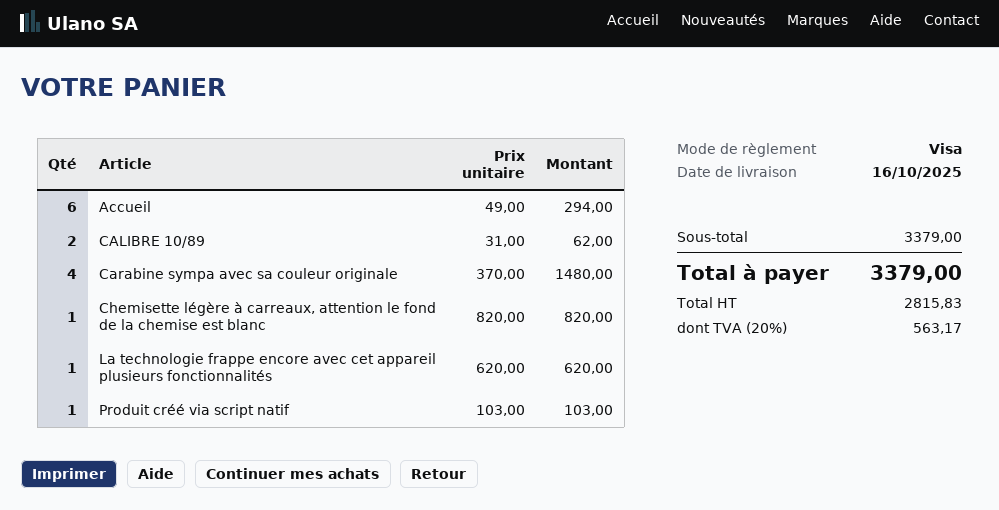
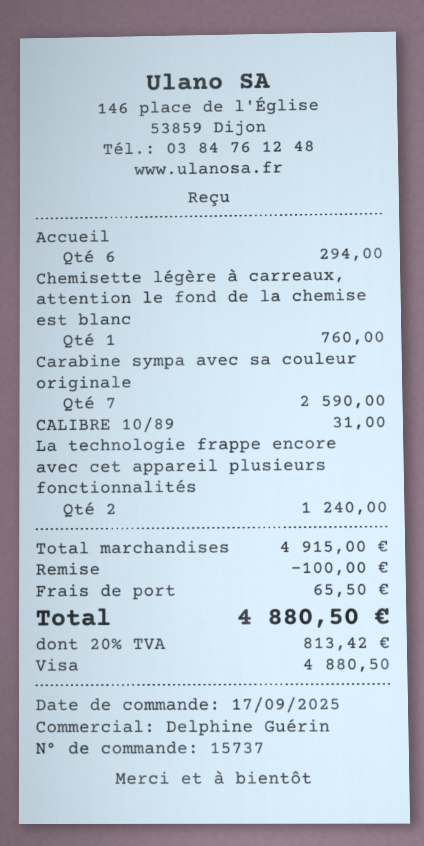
CALIBRE 10/89: 2 for 62.00 -> 1 for 31.00
Carabine sympa avec sa couleur originale: 4 for 1480.00 -> 7 for 2590.00
Chemisette légère à carreaux, attention le fond de la chemise est blanc: 1 for 820.00 -> 1 for 760.00
La technologie frappe encore avec cet appareil plusieurs fonctionnalités: 1 for 620.00 -> 2 for 1240.00
Produit créé via script natif: 1 for 103.00 -> none
subtotal: 3379.00 -> 4915.00
discount: none -> 100.00
shipping: none -> 65.50
tax: 20% = 563.17 -> 20% = 813.42
total: 3379.00 -> 4880.50

